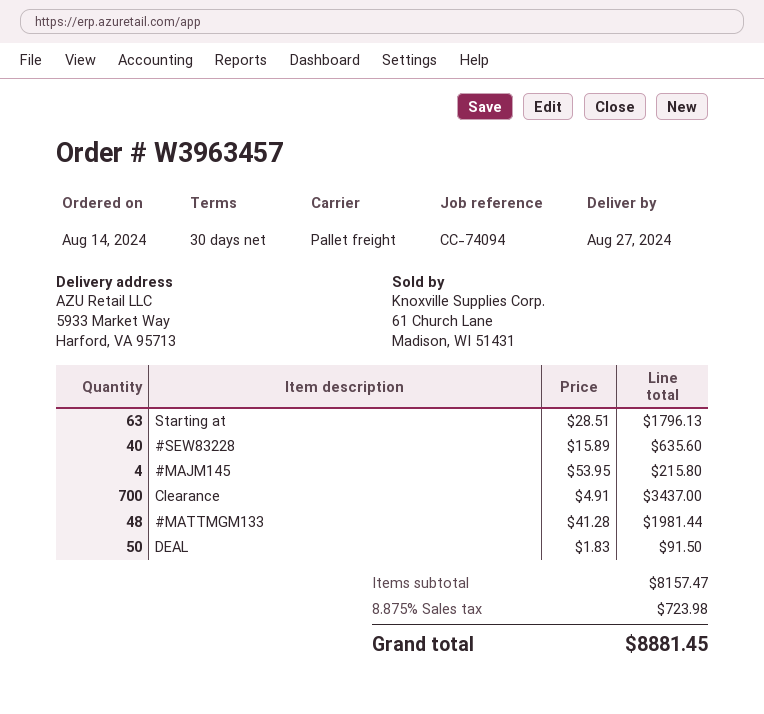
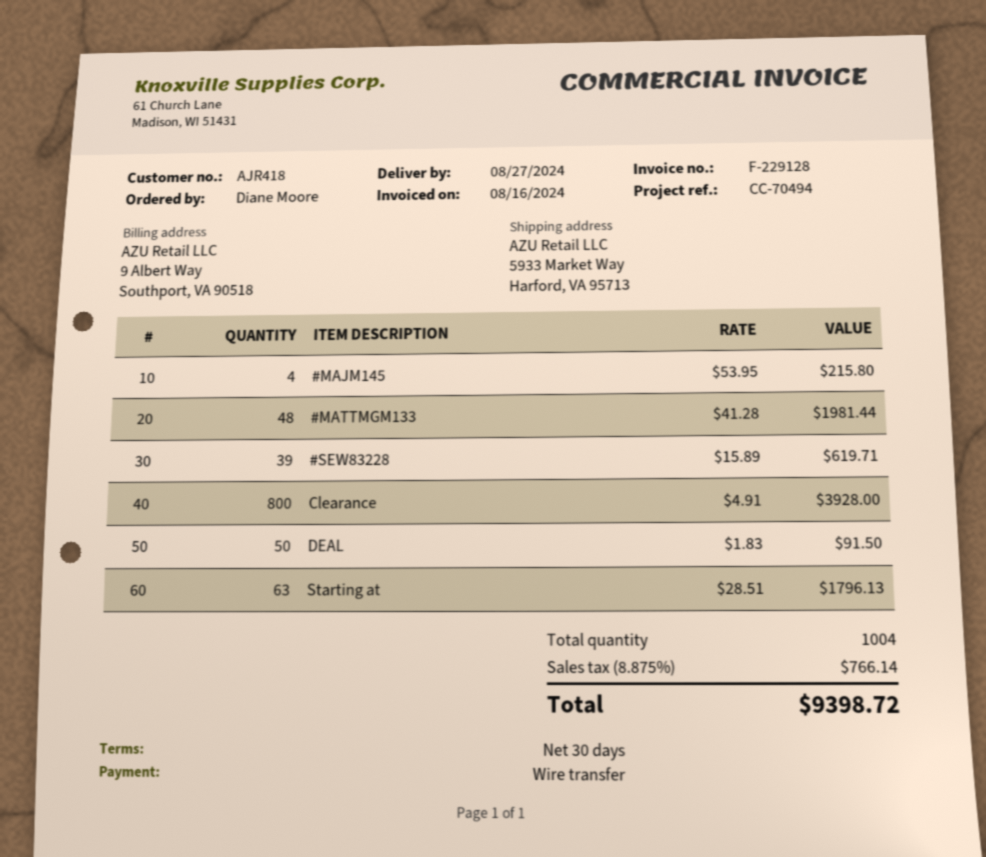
reference: CC-74094 -> CC-70494
#SEW83228: 40 x 15.89 = 635.60 -> 39 x 15.89 = 619.71
Clearance: 700 x 4.91 = 3437.00 -> 800 x 4.91 = 3928.00
tax: 8.875% = 723.98 -> 8.875% = 766.14
total: 8881.45 -> 9398.72

